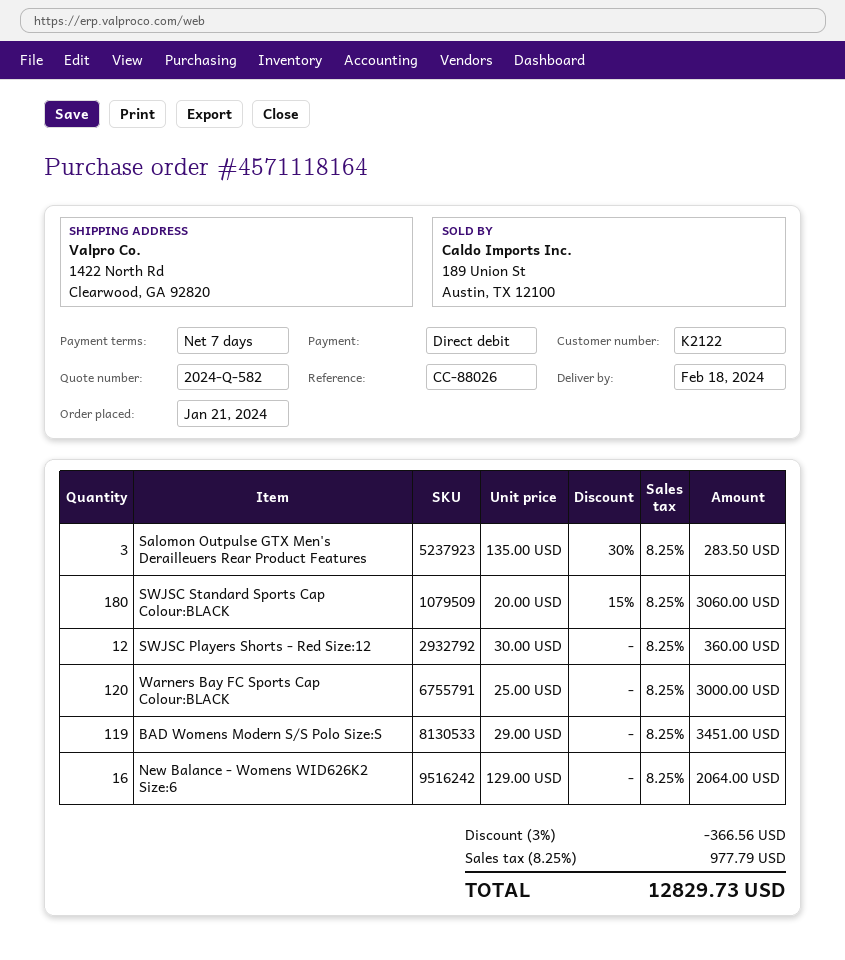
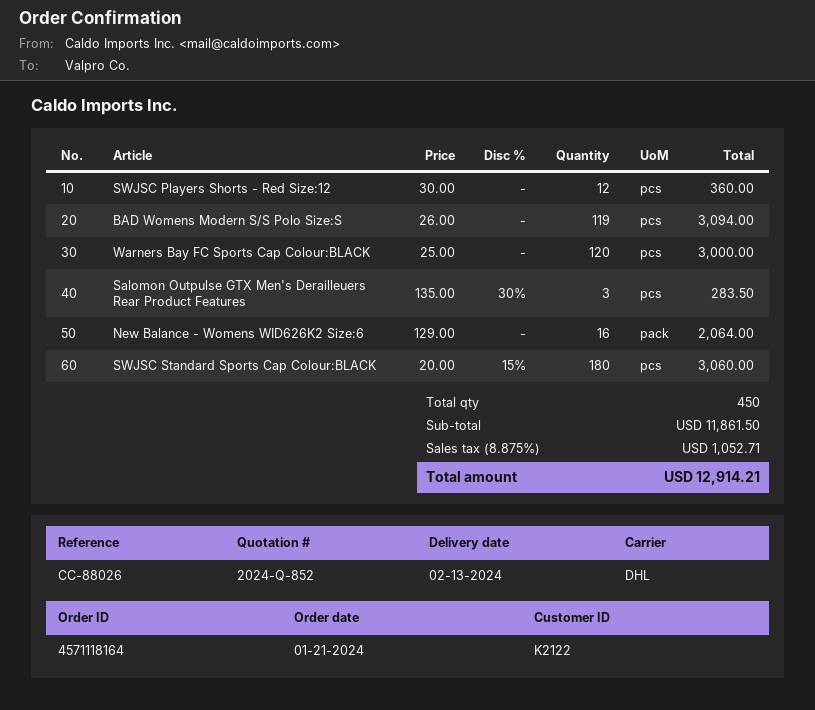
quote number: 2024-Q-582 -> 2024-Q-852
delivery date: 2024-02-18 -> 2024-02-13
BAD Womens Modern S/S Polo Size:S: 119 x 29.00 = 3451.00 -> 119 x 26.00 = 3094.00
discount: 3% = 366.56 -> none
tax: 8.25% = 977.79 -> 8.875% = 1052.71
total: 12829.73 -> 12914.21

